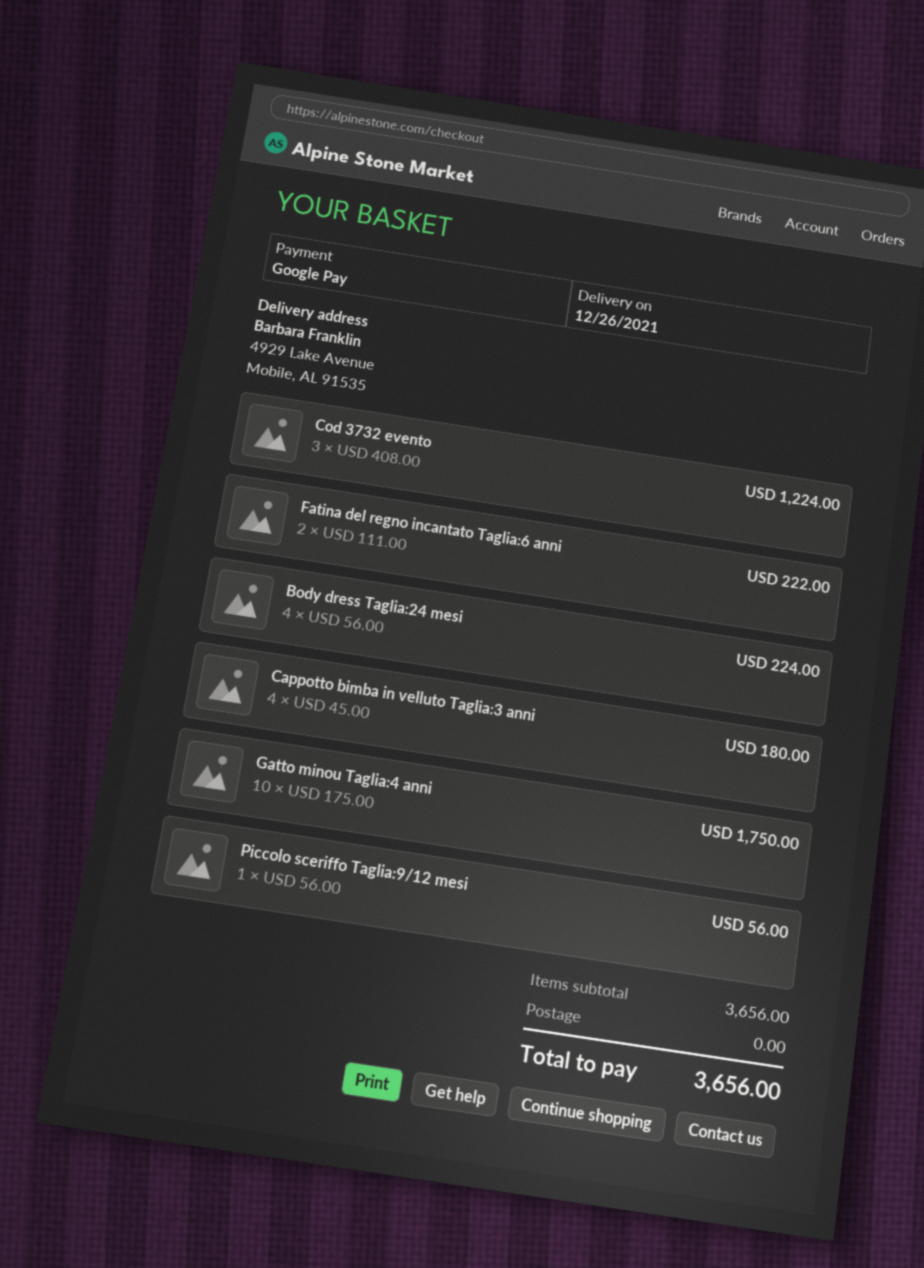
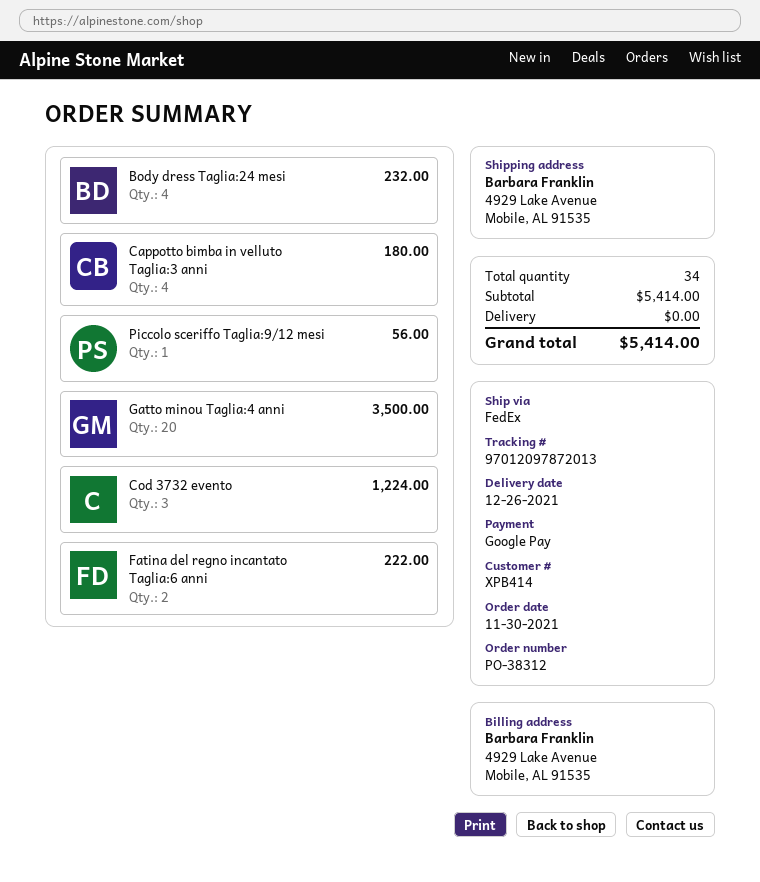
Body dress Taglia:24 mesi: 4 for 224.00 -> 4 for 232.00
Gatto minou Taglia:4 anni: 10 for 1750.00 -> 20 for 3500.00
subtotal: 3656.00 -> 5414.00
total: 3656.00 -> 5414.00

